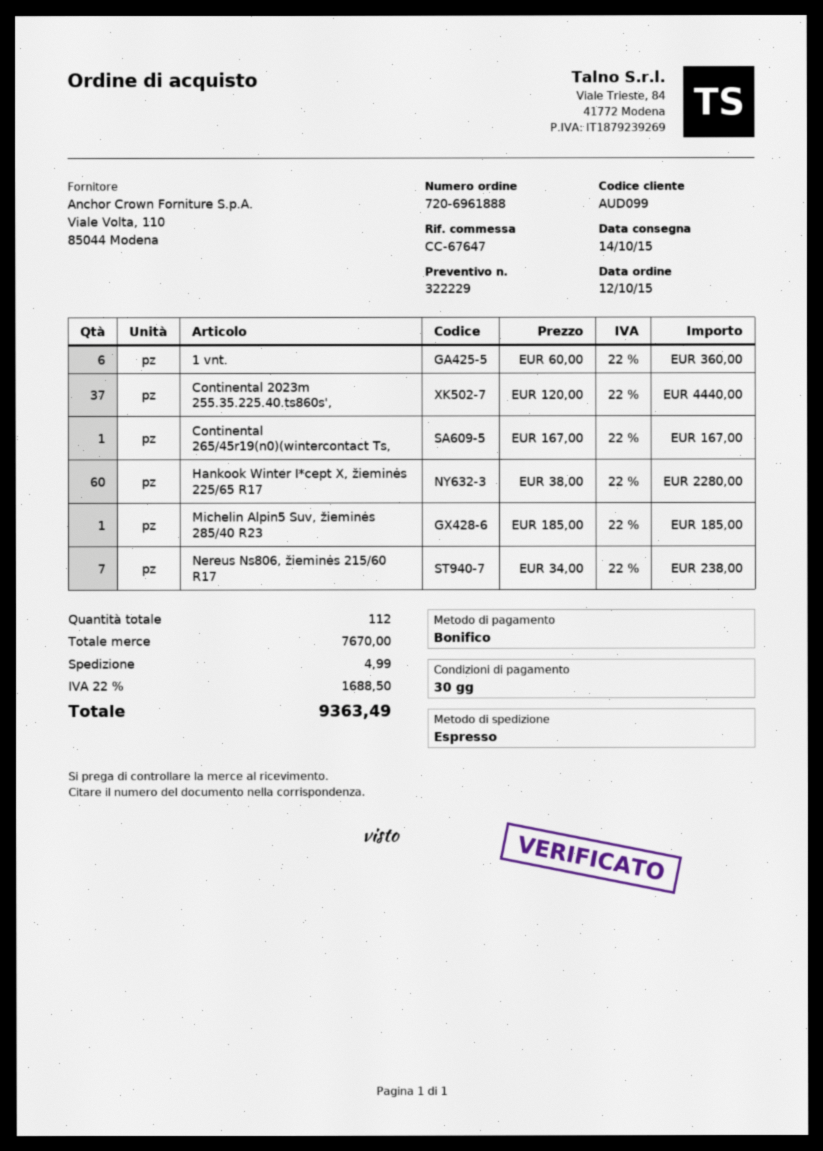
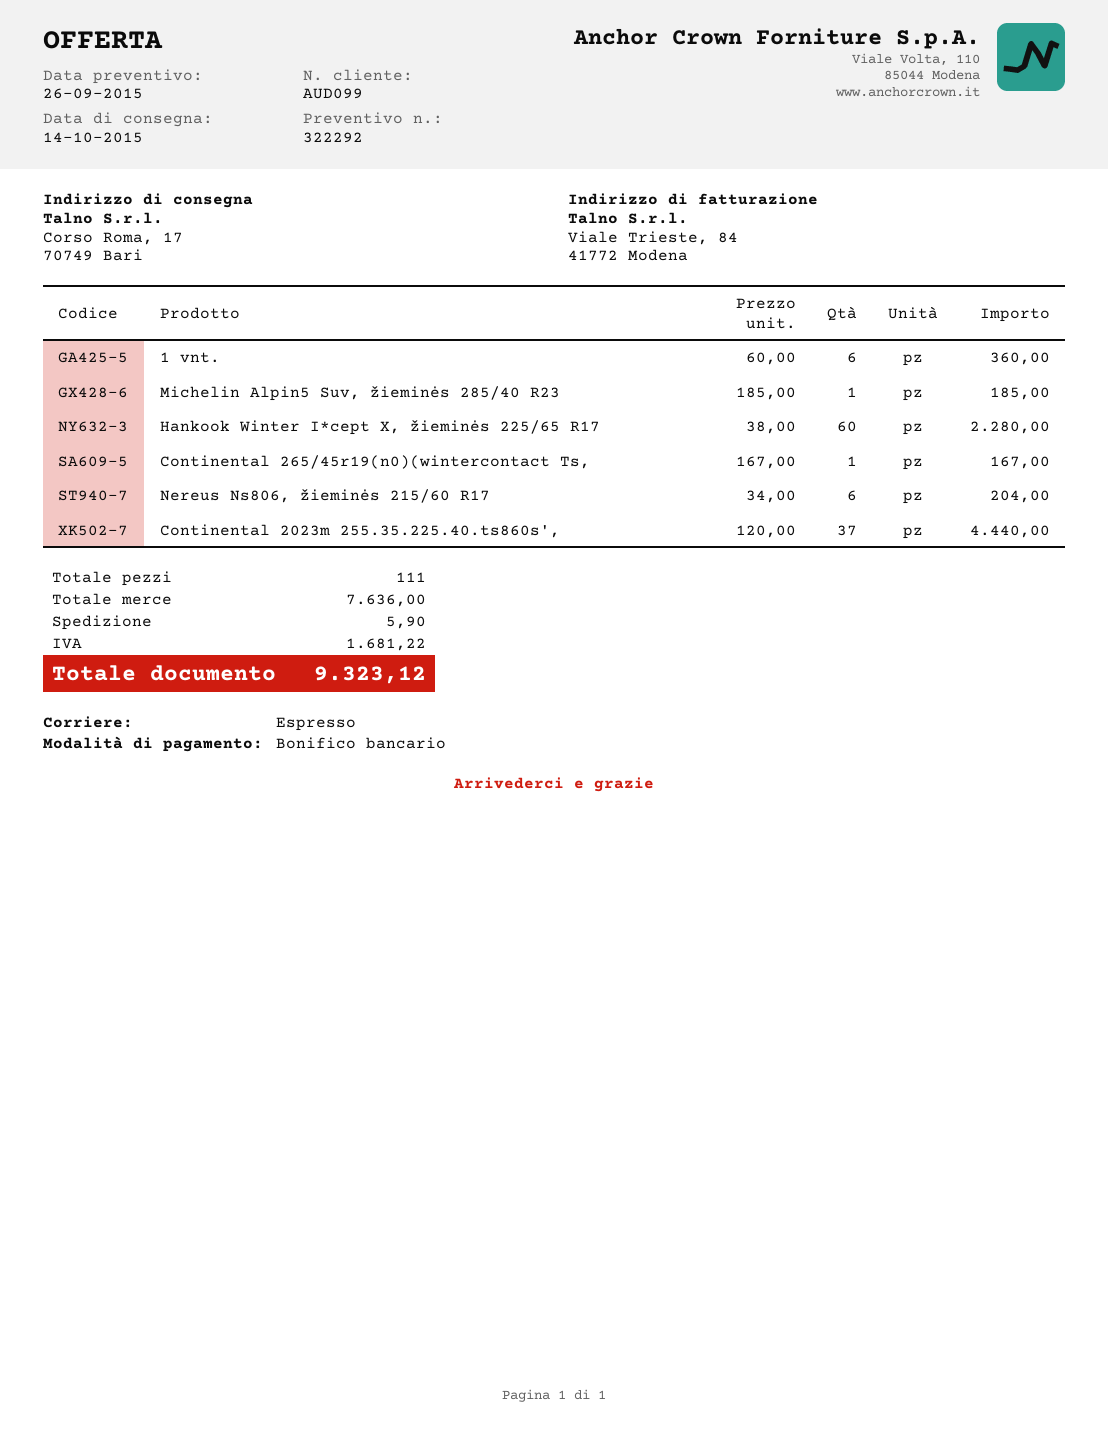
quote number: 322229 -> 322292
Nereus Ns806, žieminės 215/60 R17: 7 x 34.00 = 238.00 -> 6 x 34.00 = 204.00
total quantity: 112 -> 111
subtotal: 7670.00 -> 7636.00
shipping: 4.99 -> 5.90
tax: 1688.50 -> 1681.22
total: 9363.49 -> 9323.12

